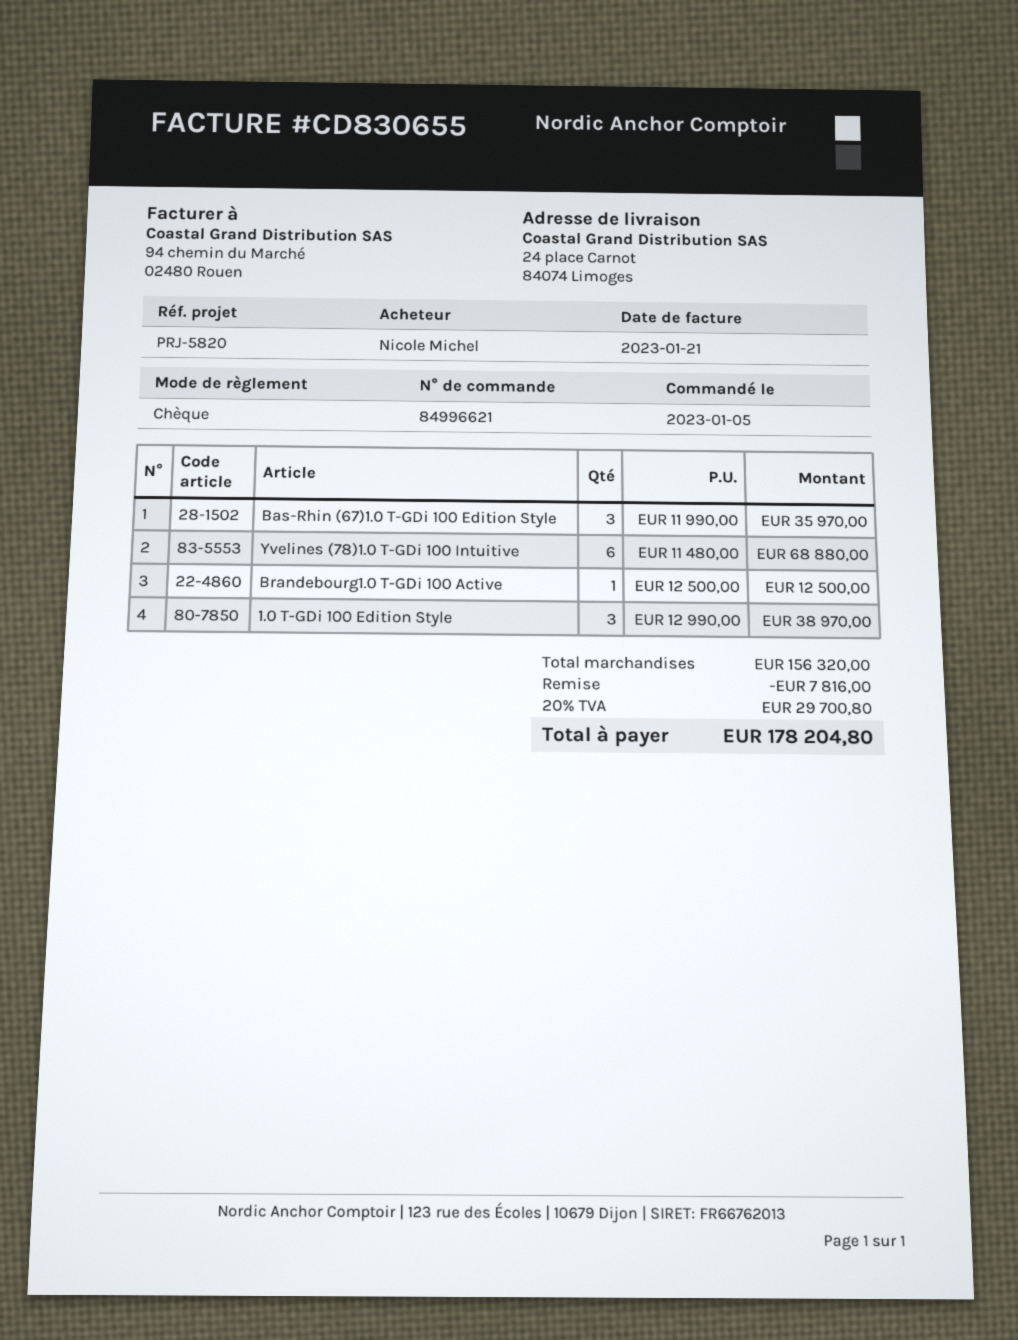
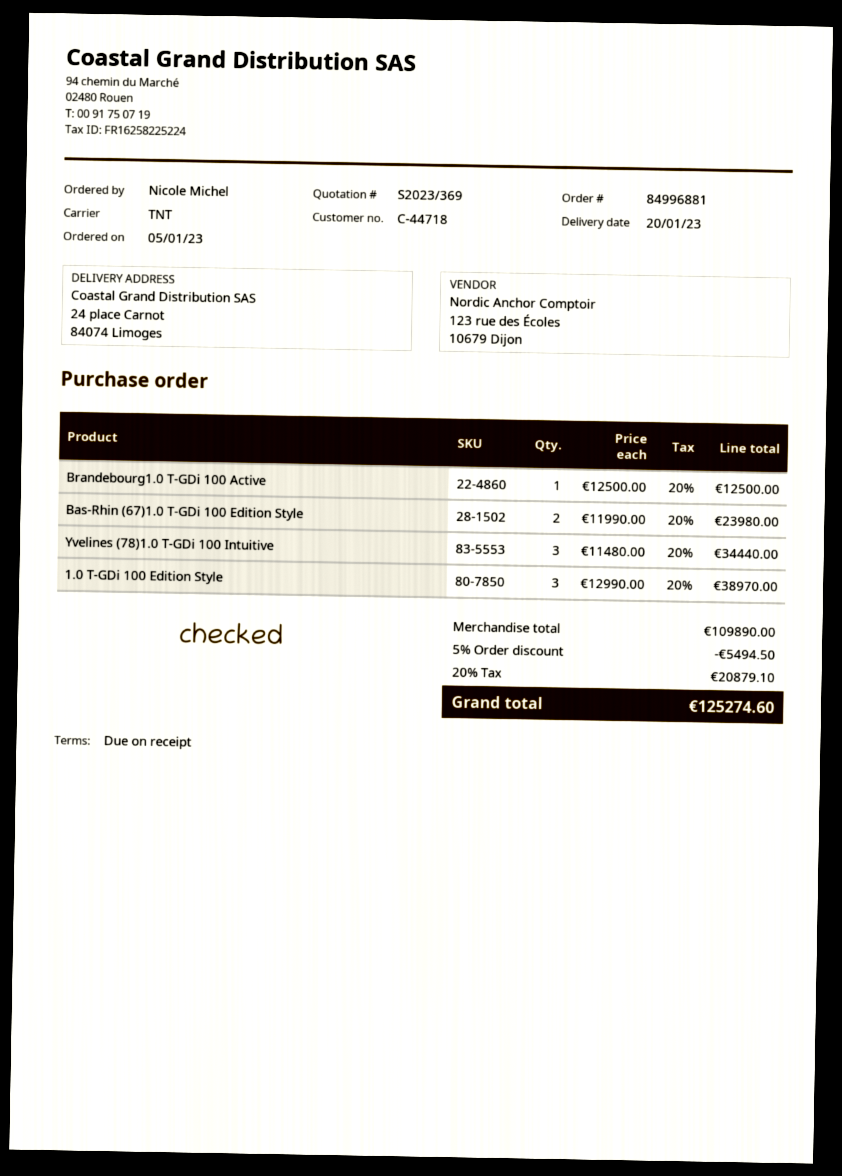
order number: 84996621 -> 84996881
Bas-Rhin (67)1.0 T-GDi 100 Edition Style: 3 x 11990.00 = 35970.00 -> 2 x 11990.00 = 23980.00
Yvelines (78)1.0 T-GDi 100 Intuitive: 6 x 11480.00 = 68880.00 -> 3 x 11480.00 = 34440.00
subtotal: 156320.00 -> 109890.00
discount: 7816.00 -> 5494.50
tax: 20% = 29700.80 -> 20% = 20879.10
total: 178204.80 -> 125274.60

